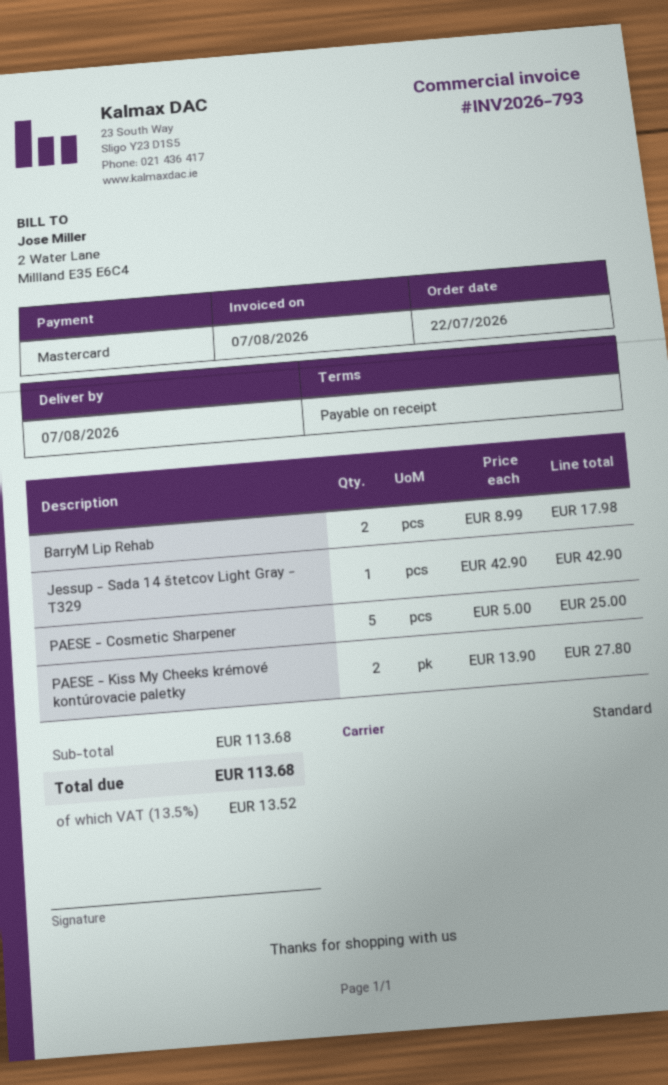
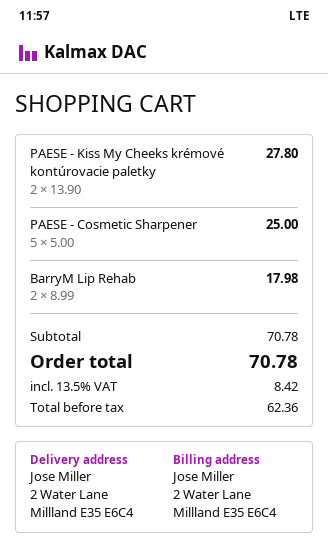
Jessup - Sada 14 štetcov Light Gray - T329: 1 x 42.90 = 42.90 -> none
subtotal: 113.68 -> 70.78
tax: 13.5% = 13.52 -> 13.5% = 8.42
total: 113.68 -> 70.78

